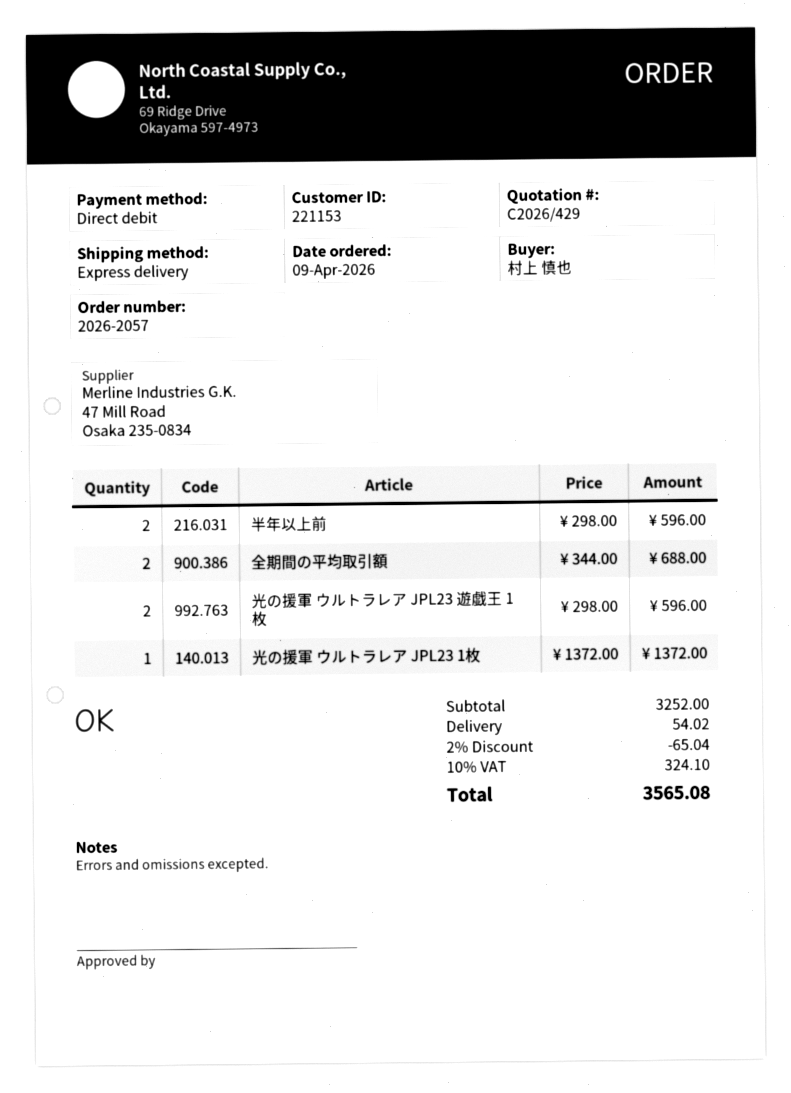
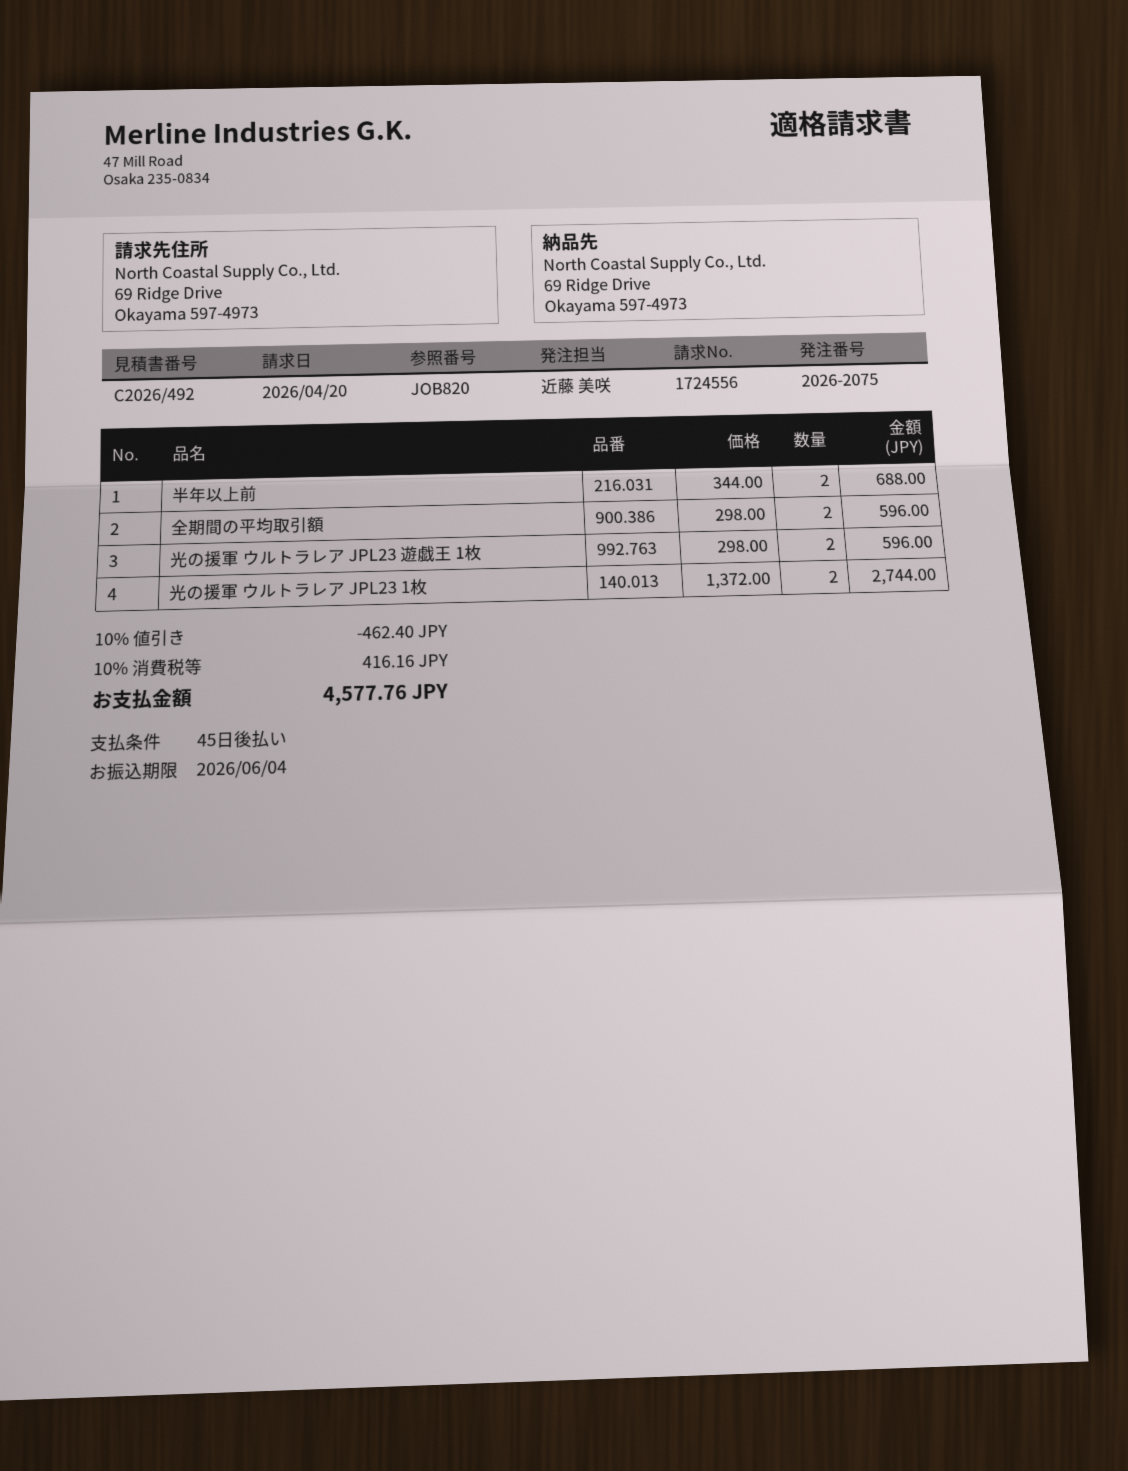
quote number: C2026/429 -> C2026/492
order number: 2026-2057 -> 2026-2075
ordered by: 村上 慎也 -> 近藤 美咲
半年以上前: 2 x 298.00 = 596.00 -> 2 x 344.00 = 688.00
全期間の平均取引額: 2 x 344.00 = 688.00 -> 2 x 298.00 = 596.00
光の援軍 ウルトラレア JPL23 1枚: 1 x 1372.00 = 1372.00 -> 2 x 1372.00 = 2744.00
discount: 2% = 65.04 -> 10% = 462.40
shipping: 54.02 -> none
tax: 10% = 324.10 -> 10% = 416.16
total: 3565.08 -> 4577.76

